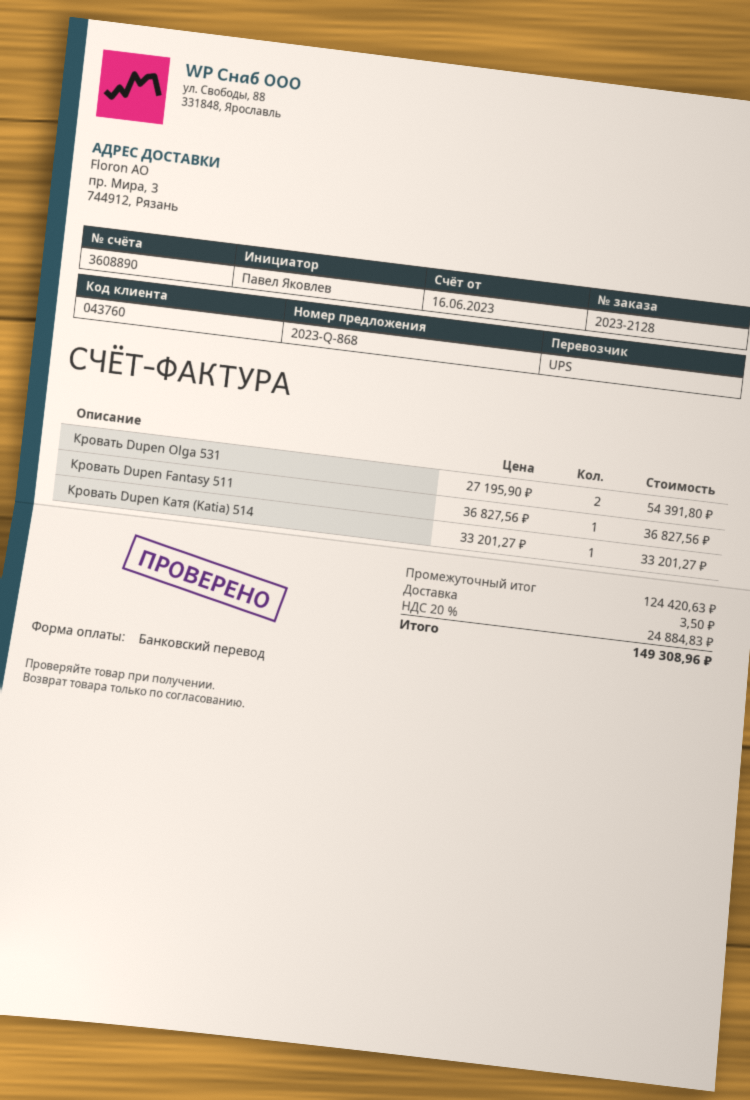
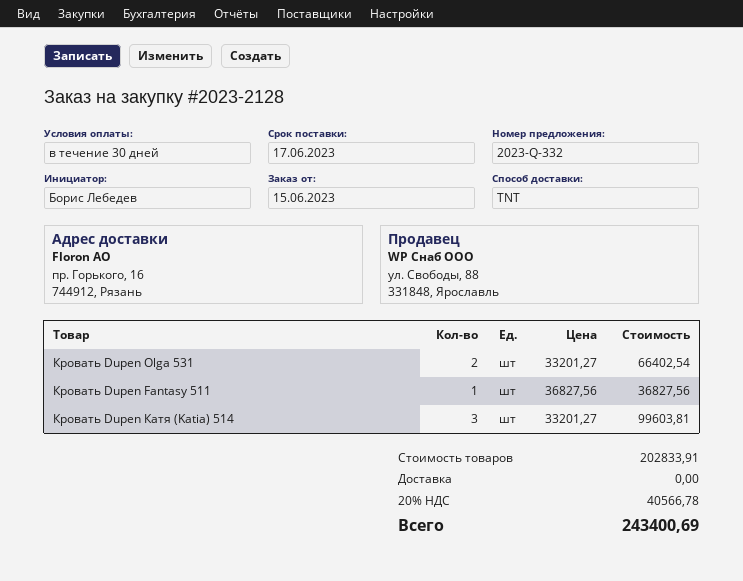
quote number: 2023-Q-868 -> 2023-Q-332
ordered by: Павел Яковлев -> Борис Лебедев
shipping method: UPS -> TNT
ship to: пр. Мира, 3, 744912, Рязань -> пр. Горького, 16, 744912, Рязань
Кровать Dupen Olga 531: 2 x 27195.90 = 54391.80 -> 2 x 33201.27 = 66402.54
Кровать Dupen Катя (Katia) 514: 1 x 33201.27 = 33201.27 -> 3 x 33201.27 = 99603.81
subtotal: 124420.63 -> 202833.91
shipping: 3.50 -> 0.00
tax: 20% = 24884.83 -> 20% = 40566.78
total: 149308.96 -> 243400.69

